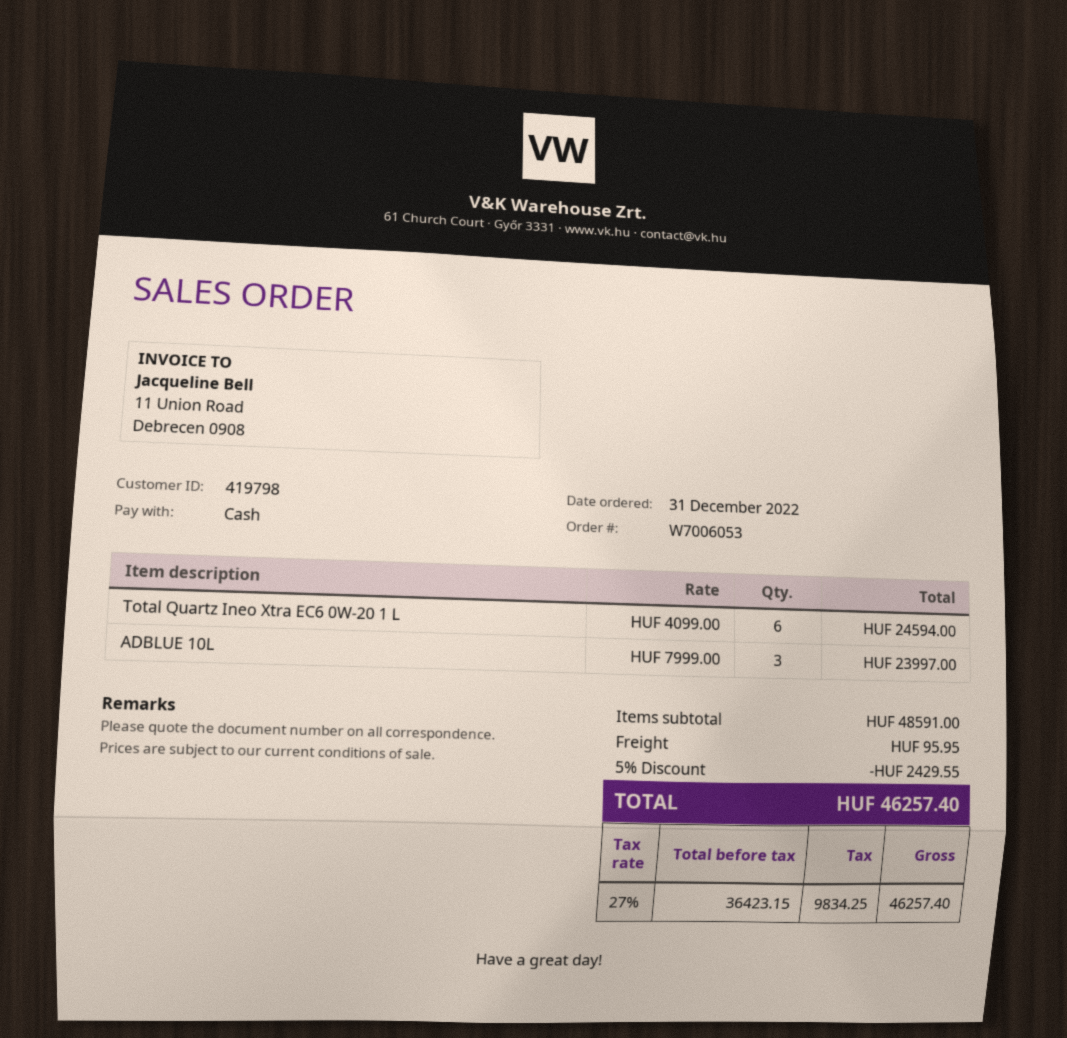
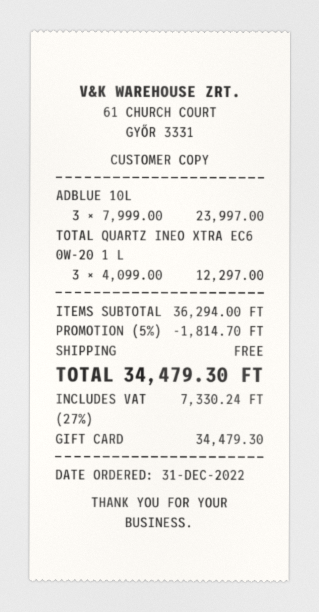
payment method: cash -> gift card
Total Quartz Ineo Xtra EC6 0W-20 1 L: 6 x 4099.00 = 24594.00 -> 3 x 4099.00 = 12297.00
subtotal: 48591.00 -> 36294.00
discount: 5% = 2429.55 -> 5% = 1814.70
shipping: 95.95 -> 0.00
tax: 27% = 9834.25 -> 27% = 7330.24
total: 46257.40 -> 34479.30

